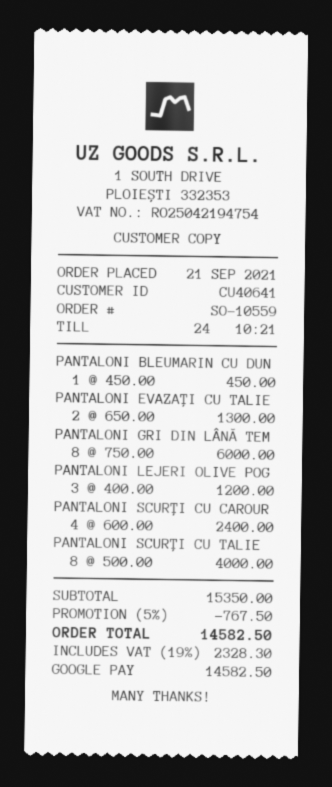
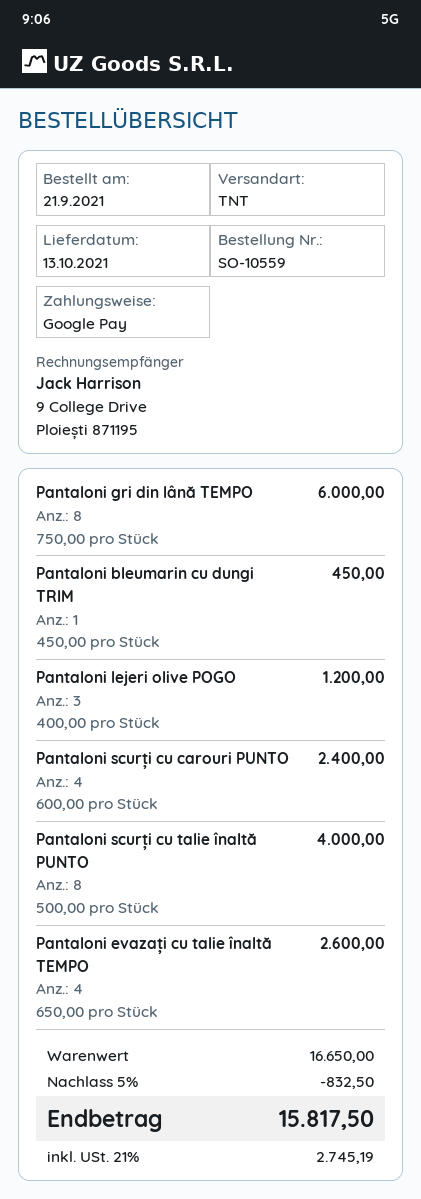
PANTALONI EVAZAȚI CU TALIE: 2 x 650.00 = 1300.00 -> 4 x 650.00 = 2600.00
subtotal: 15350.00 -> 16650.00
discount: 5% = 767.50 -> 5% = 832.50
tax: 19% = 2328.30 -> 21% = 2745.19
total: 14582.50 -> 15817.50

